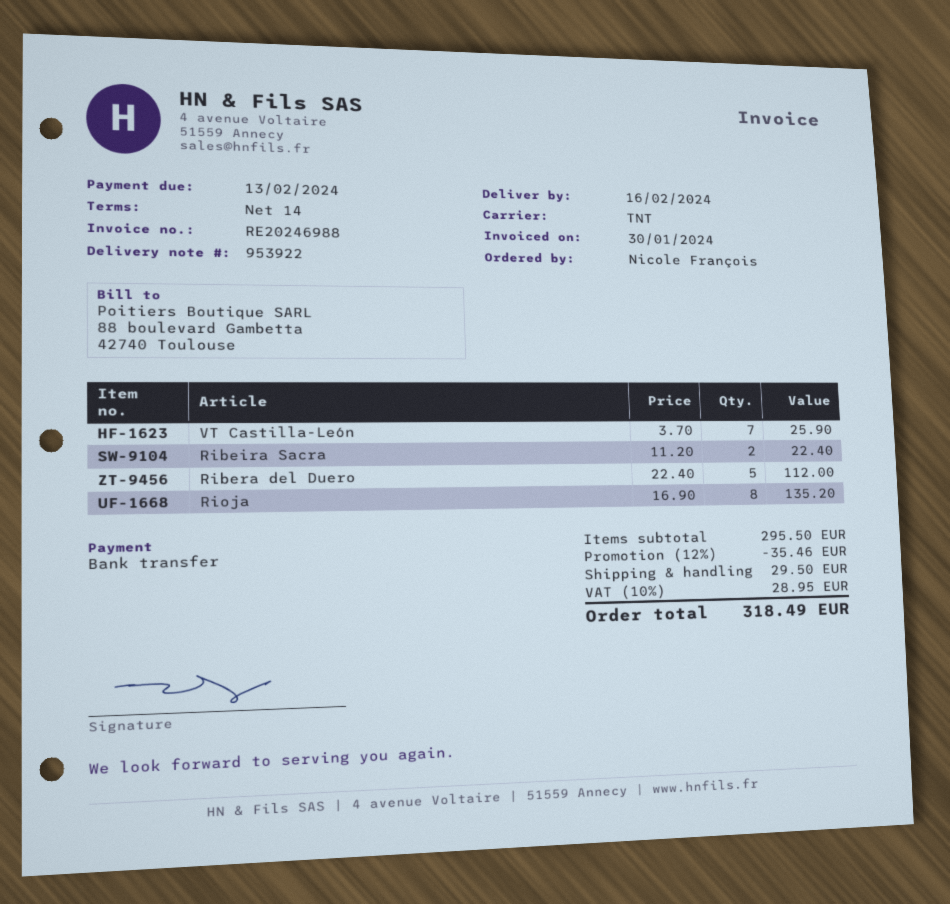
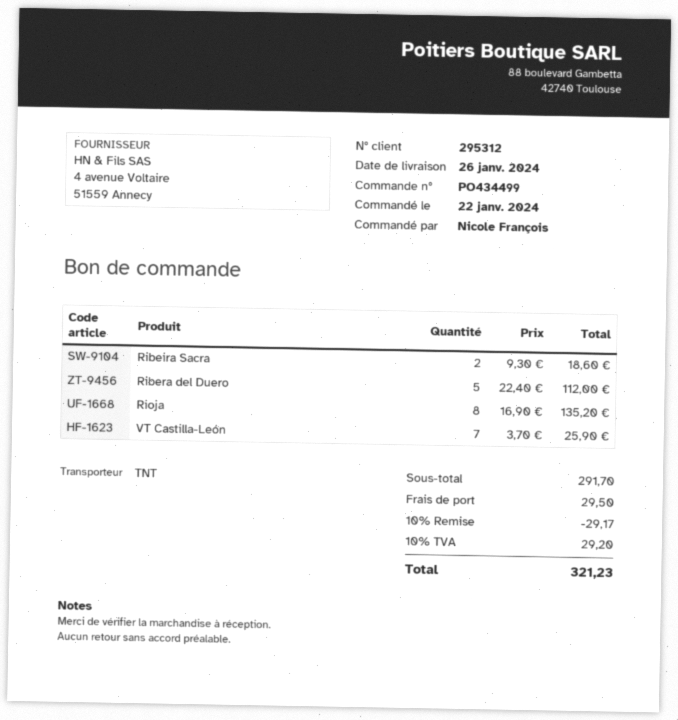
delivery date: 2024-02-16 -> 2024-01-26
Ribeira Sacra: 2 x 11.20 = 22.40 -> 2 x 9.30 = 18.60
subtotal: 295.50 -> 291.70
discount: 12% = 35.46 -> 10% = 29.17
tax: 10% = 28.95 -> 10% = 29.20
total: 318.49 -> 321.23

